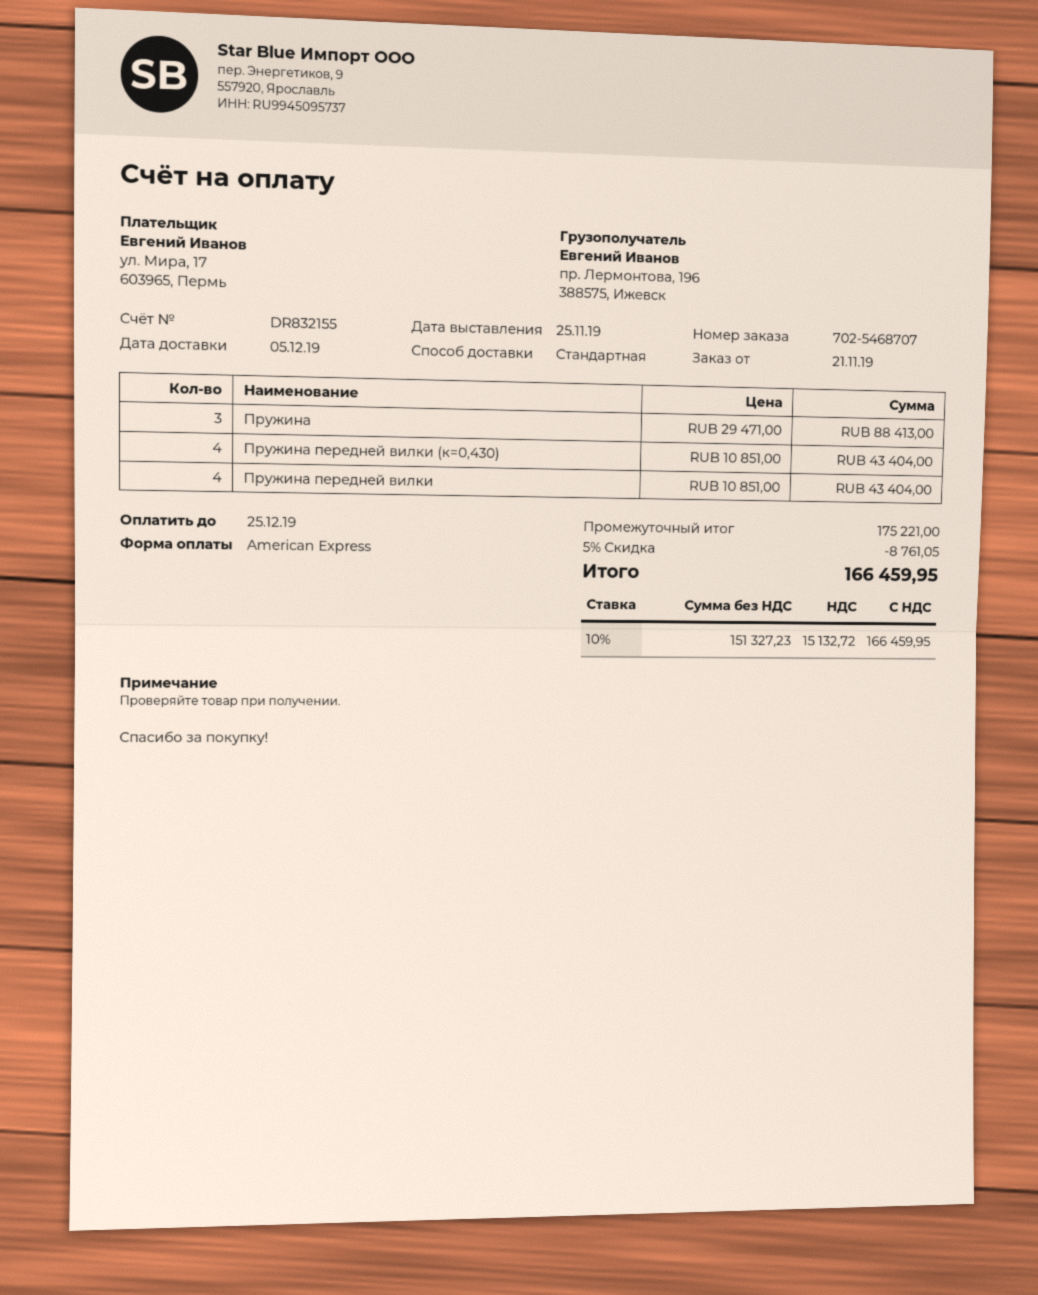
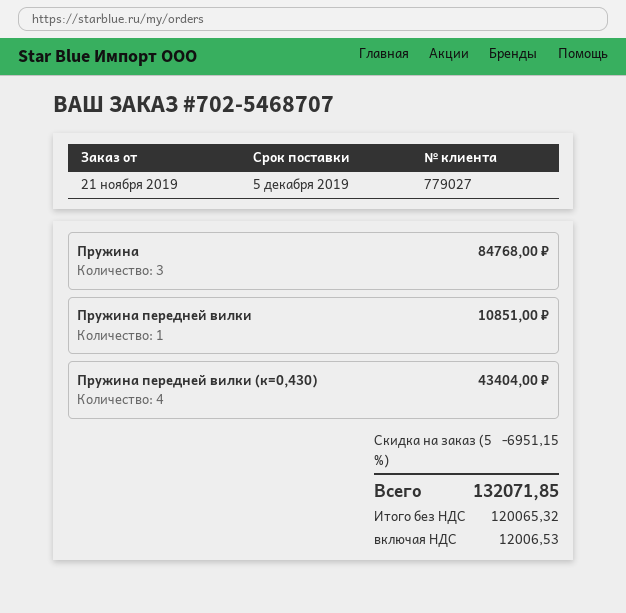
Пружина: 3 for 88413.00 -> 3 for 84768.00
Пружина передней вилки: 4 for 43404.00 -> 1 for 10851.00
discount: 5% = 8761.05 -> 5% = 6951.15
net: 151327.23 -> 120065.32
tax: 15132.72 -> 12006.53
total: 166459.95 -> 132071.85

